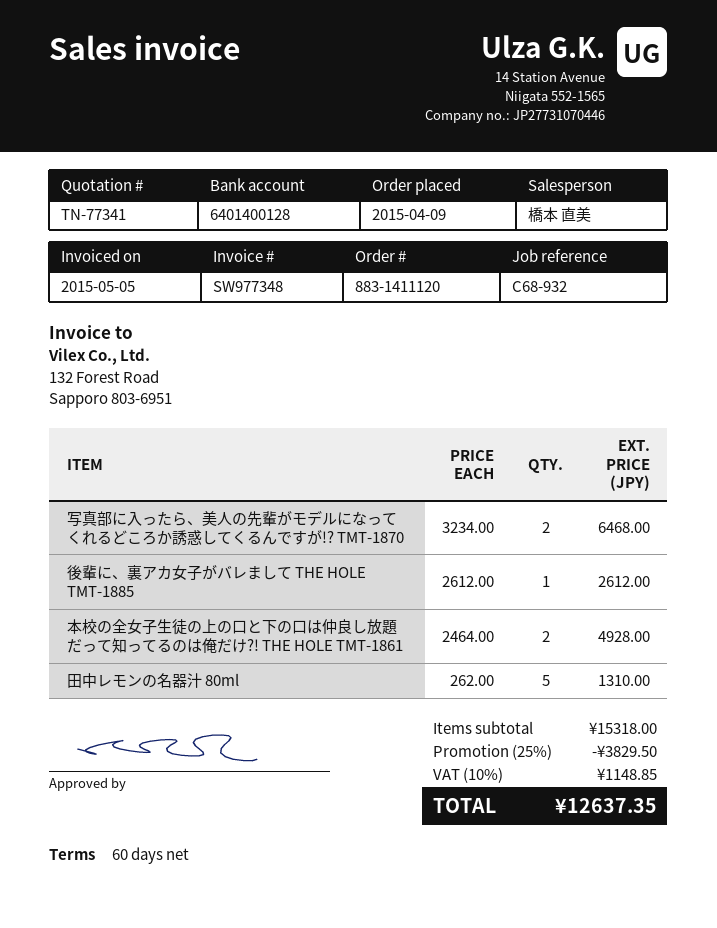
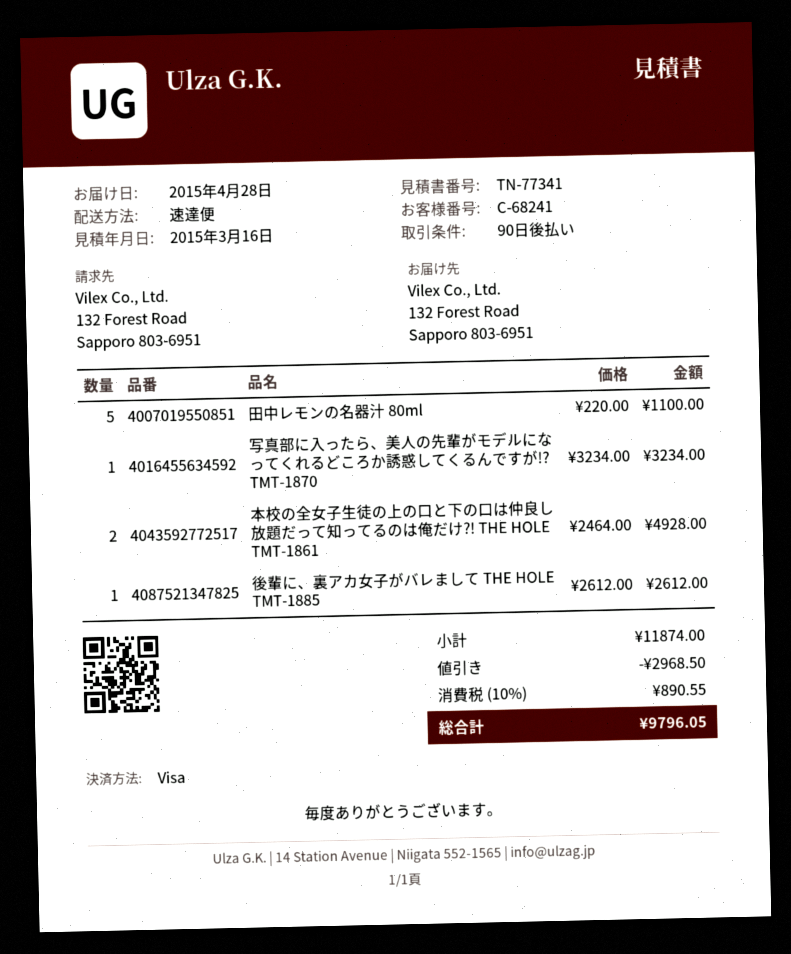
payment terms: 60 days -> 90 days
写真部に入ったら、美人の先輩がモデルになってくれるどころか誘惑してくるんですが!? TMT-1870: 2 x 3234.00 = 6468.00 -> 1 x 3234.00 = 3234.00
田中レモンの名器汁 80ml: 5 x 262.00 = 1310.00 -> 5 x 220.00 = 1100.00
subtotal: 15318.00 -> 11874.00
discount: 3829.50 -> 2968.50
tax: 10% = 1148.85 -> 10% = 890.55
total: 12637.35 -> 9796.05

